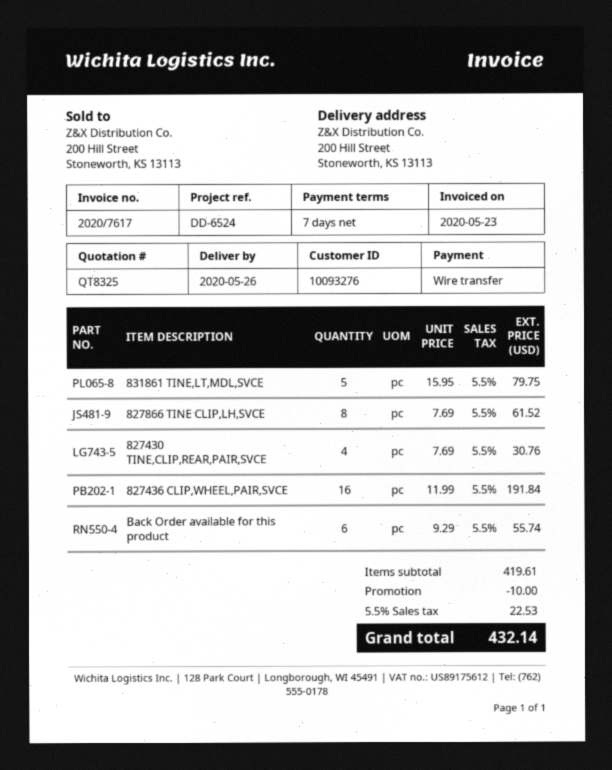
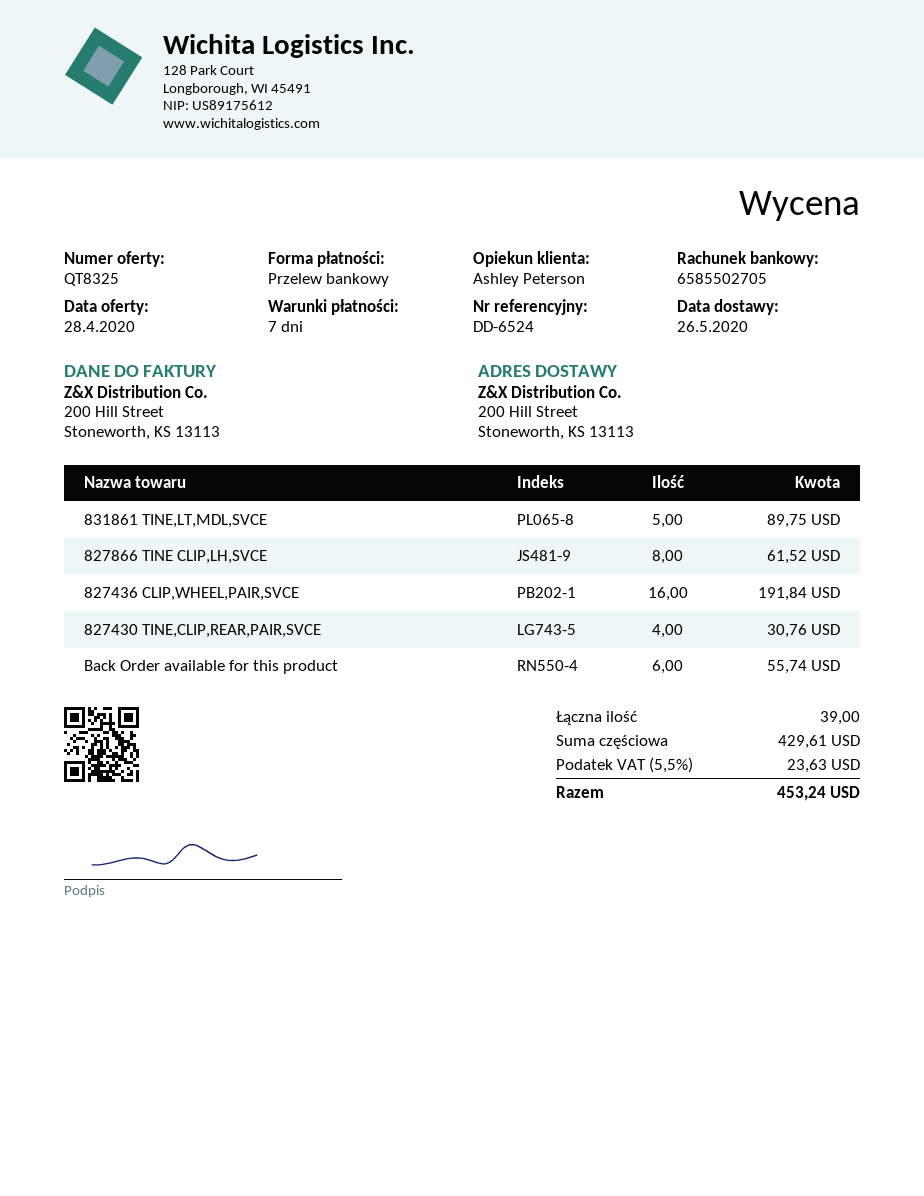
831861 TINE,LT,MDL,SVCE: 5 for 79.75 -> 5 for 89.75
subtotal: 419.61 -> 429.61
discount: 10.00 -> none
tax: 5.5% = 22.53 -> 5.5% = 23.63
total: 432.14 -> 453.24

